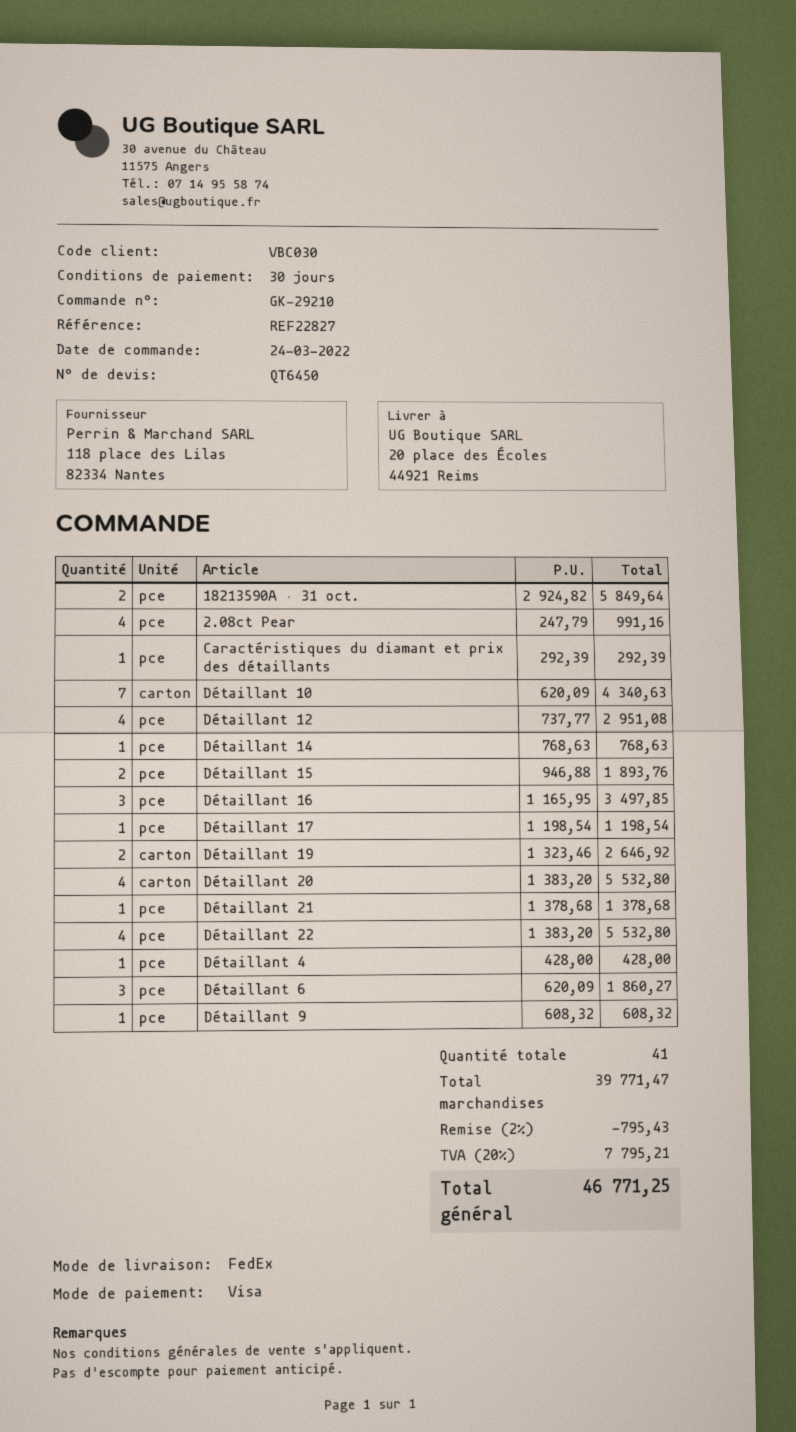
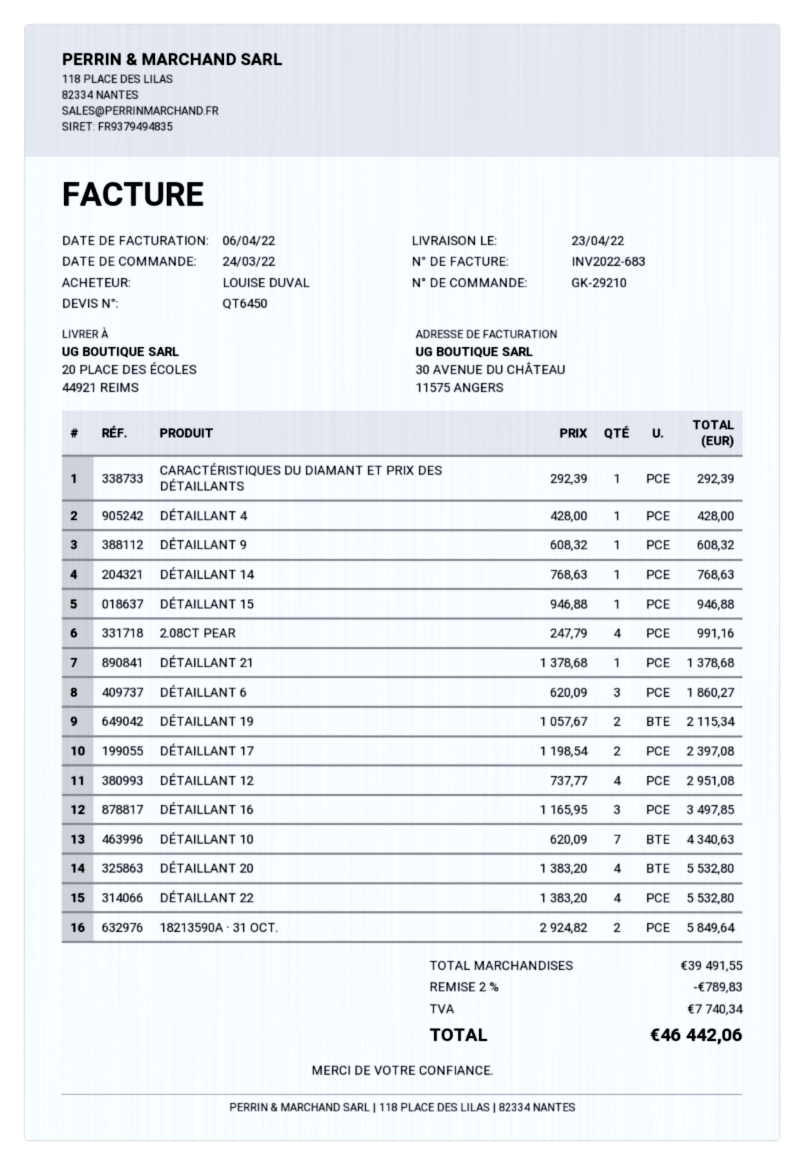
Détaillant 15: 2 x 946.88 = 1893.76 -> 1 x 946.88 = 946.88
Détaillant 17: 1 x 1198.54 = 1198.54 -> 2 x 1198.54 = 2397.08
Détaillant 19: 2 x 1323.46 = 2646.92 -> 2 x 1057.67 = 2115.34
subtotal: 39771.47 -> 39491.55
discount: 2% = 795.43 -> 2% = 789.83
tax: 7795.21 -> 7740.34
total: 46771.25 -> 46442.06

